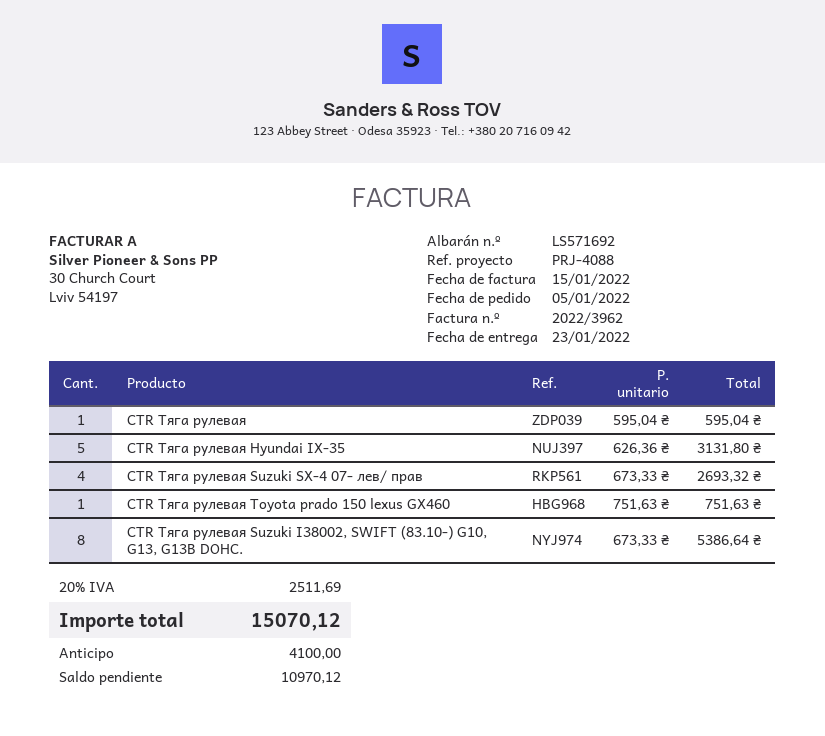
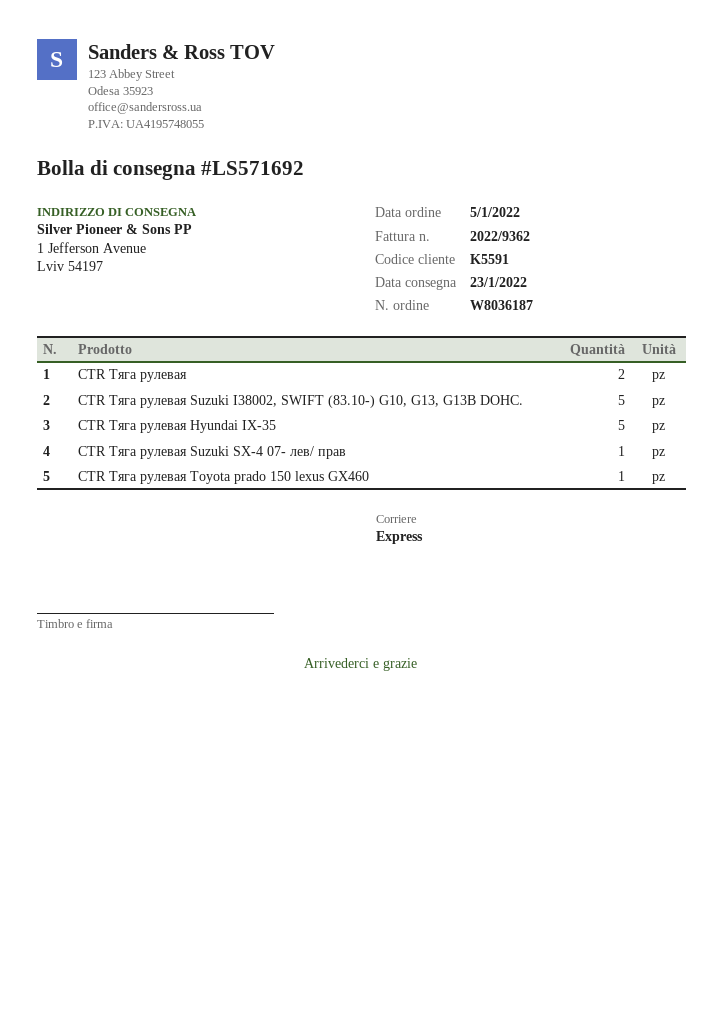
invoice number: 2022/3962 -> 2022/9362
CTR Тяга рулевая: 1 -> 2
CTR Тяга рулевая Suzuki SX-4 07- лев/ прав: 4 -> 1
CTR Тяга рулевая Suzuki I38002, SWIFT (83.10-) G10, G13, G13B DOHC.: 8 -> 5

